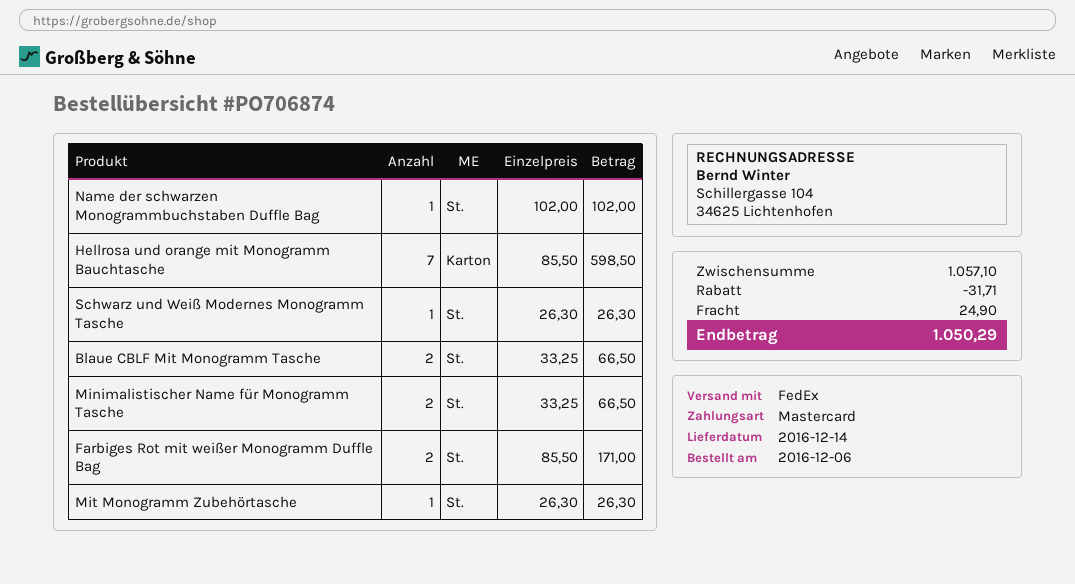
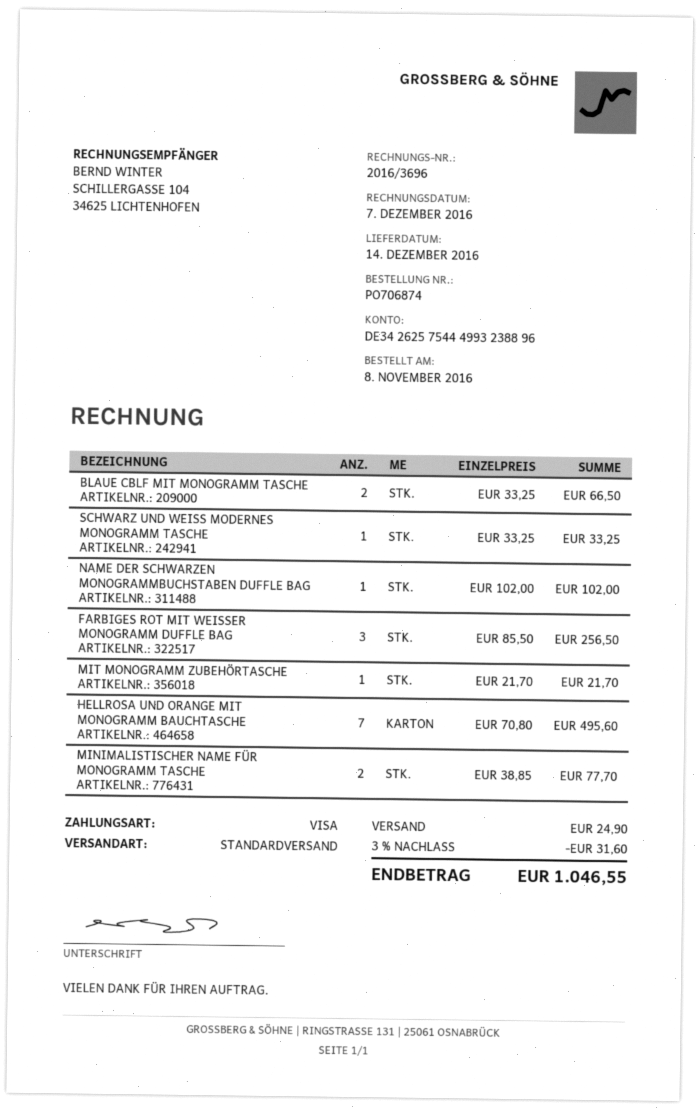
order date: 2016-12-06 -> 2016-11-08
payment method: Mastercard -> Visa
shipping method: FedEx -> standard
Hellrosa und orange mit Monogramm Bauchtasche: 7 x 85.50 = 598.50 -> 7 x 70.80 = 495.60
Schwarz und Weiß Modernes Monogramm Tasche: 1 x 26.30 = 26.30 -> 1 x 33.25 = 33.25
Minimalistischer Name für Monogramm Tasche: 2 x 33.25 = 66.50 -> 2 x 38.85 = 77.70
Farbiges Rot mit weißer Monogramm Duffle Bag: 2 x 85.50 = 171.00 -> 3 x 85.50 = 256.50
Mit Monogramm Zubehörtasche: 1 x 26.30 = 26.30 -> 1 x 21.70 = 21.70
discount: 31.71 -> 31.60
total: 1050.29 -> 1046.55

